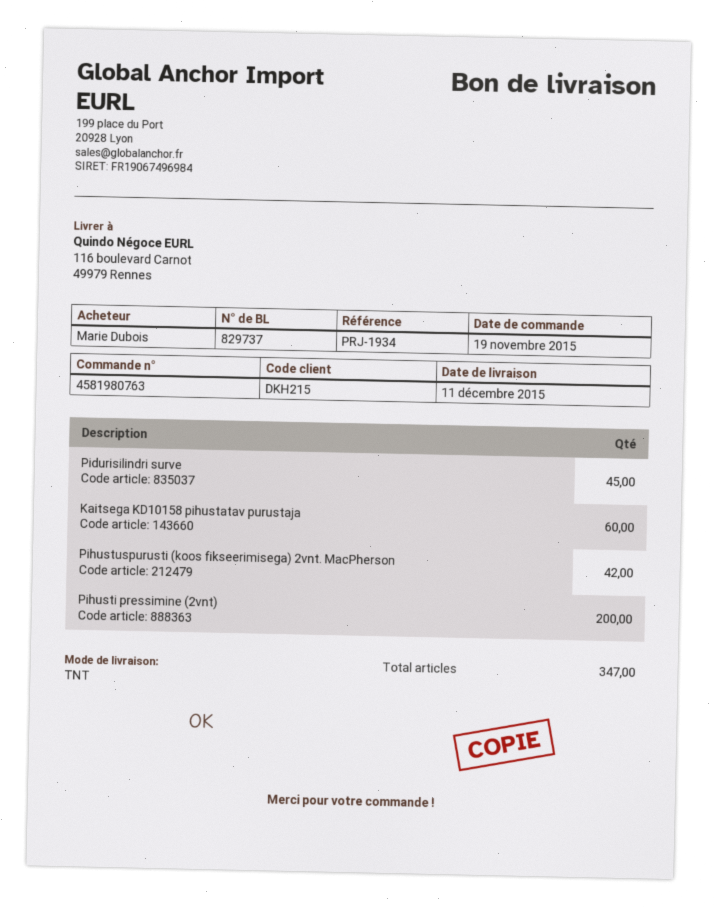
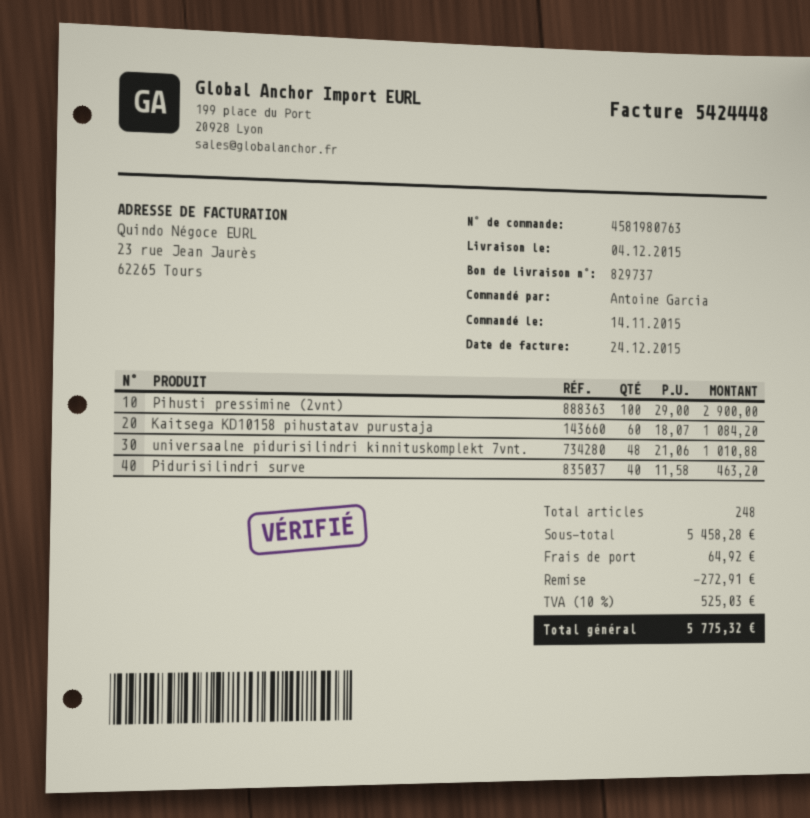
order date: 2015-11-19 -> 2015-11-14
delivery date: 2015-12-11 -> 2015-12-04
ordered by: Marie Dubois -> Antoine Garcia
Pidurisilindri surve: 45 -> 40
Pihustuspurusti (koos fikseerimisega) 2vnt. MacPherson: 42 -> none
Pihusti pressimine (2vnt): 200 -> 100
universaalne pidurisilindri kinnituskomplekt 7vnt.: none -> 48
total quantity: 347 -> 248

